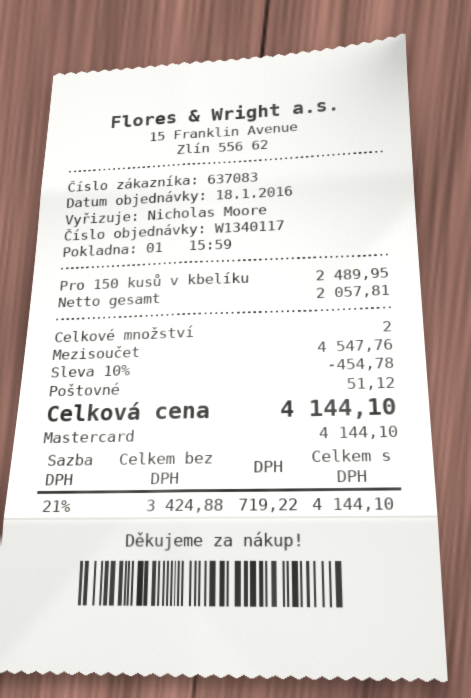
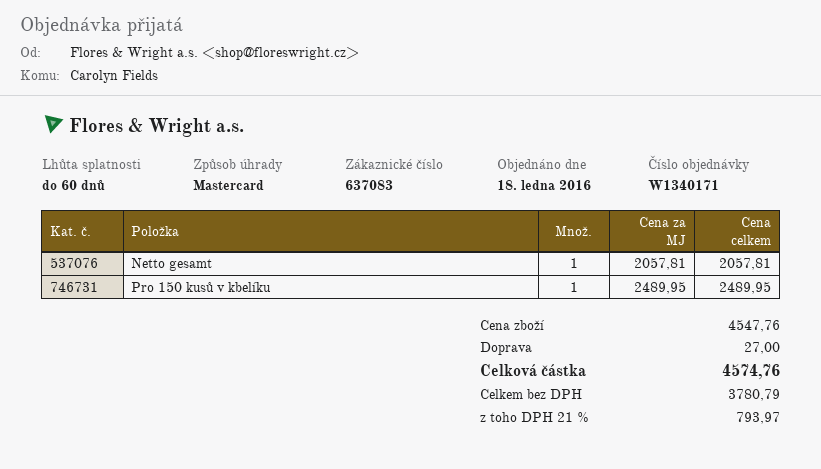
order number: W1340117 -> W1340171
discount: 10% = 454.78 -> none
shipping: 51.12 -> 27.00
net: 3424.88 -> 3780.79
tax: 21% = 719.22 -> 21% = 793.97
total: 4144.10 -> 4574.76

